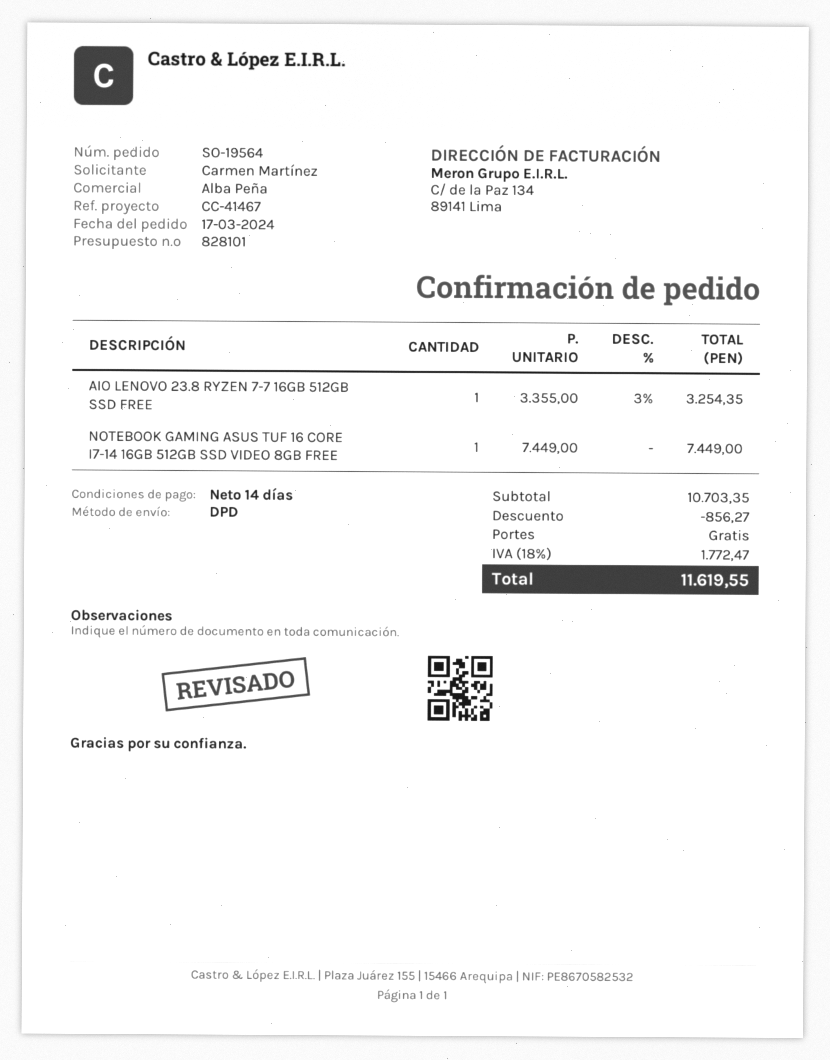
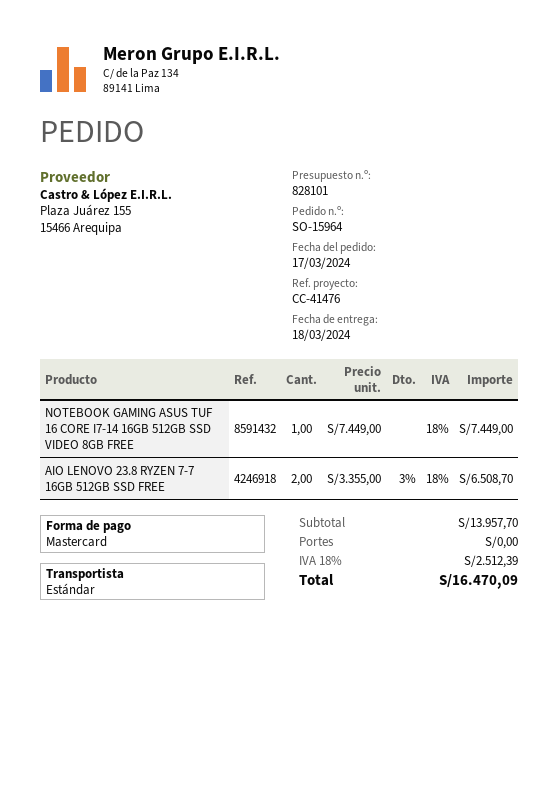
order number: SO-19564 -> SO-15964
reference: CC-41467 -> CC-41476
shipping method: DPD -> standard
AIO LENOVO 23.8 RYZEN 7-7 16GB 512GB SSD FREE: 1 x 3355.00 - 3% = 3254.35 -> 2 x 3355.00 - 3% = 6508.70
subtotal: 10703.35 -> 13957.70
discount: 856.27 -> none
tax: 18% = 1772.47 -> 18% = 2512.39
total: 11619.55 -> 16470.09

